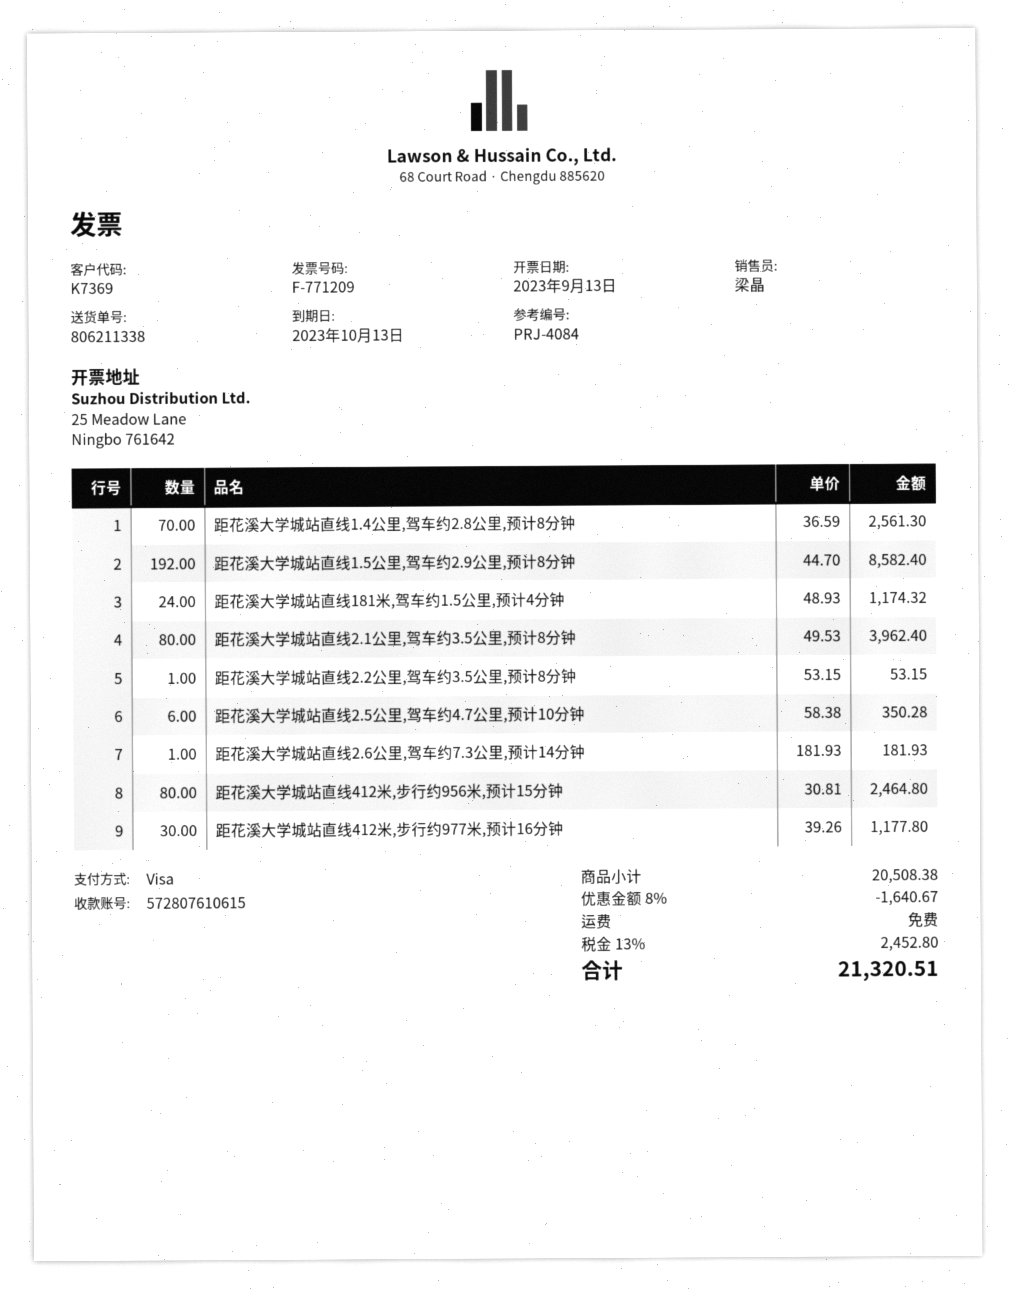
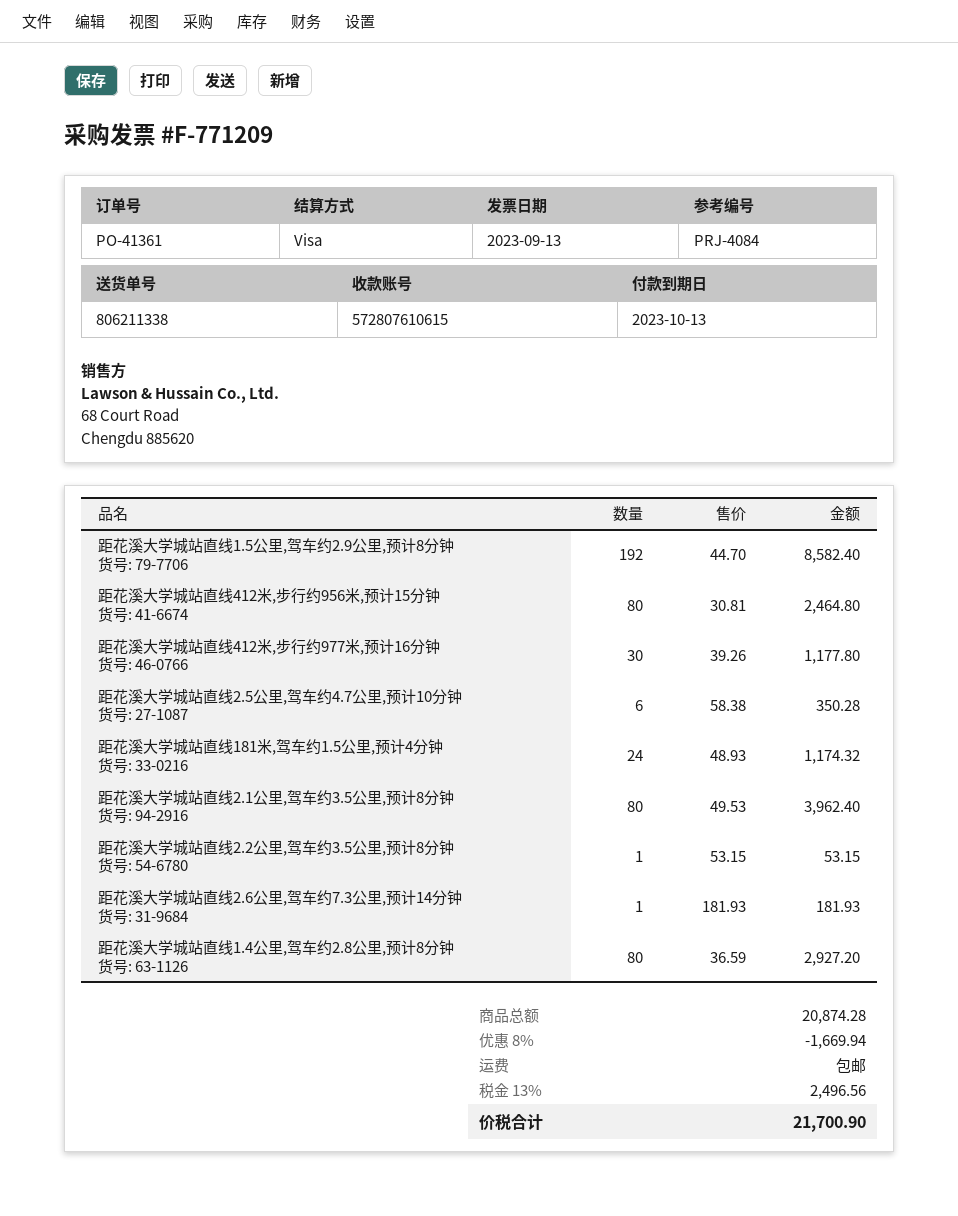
距花溪大学城站直线1.4公里,驾车约2.8公里,预计8分钟: 70 x 36.59 = 2561.30 -> 80 x 36.59 = 2927.20
subtotal: 20508.38 -> 20874.28
discount: 8% = 1640.67 -> 8% = 1669.94
tax: 13% = 2452.80 -> 13% = 2496.56
total: 21320.51 -> 21700.90

